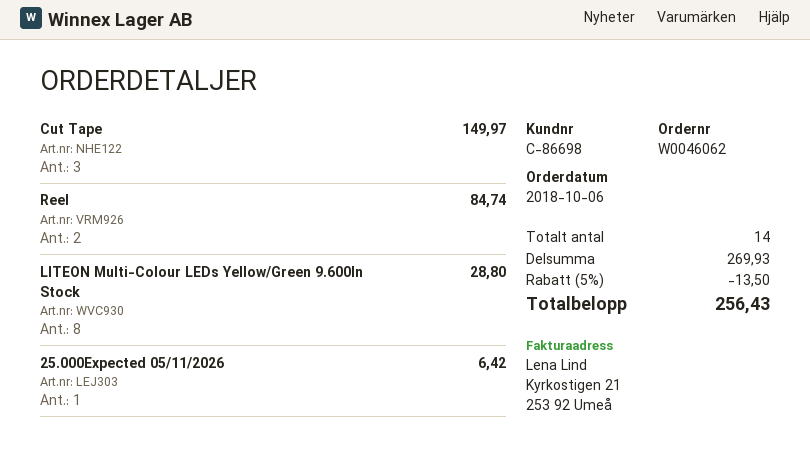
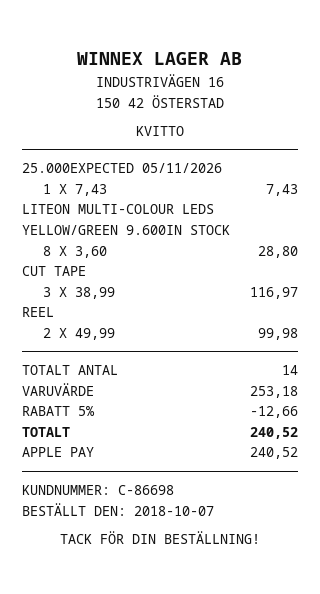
order date: 2018-10-06 -> 2018-10-07
Cut Tape: 3 for 149.97 -> 3 for 116.97
Reel: 2 for 84.74 -> 2 for 99.98
25.000Expected 05/11/2026: 1 for 6.42 -> 1 for 7.43
subtotal: 269.93 -> 253.18
discount: 5% = 13.50 -> 5% = 12.66
total: 256.43 -> 240.52

